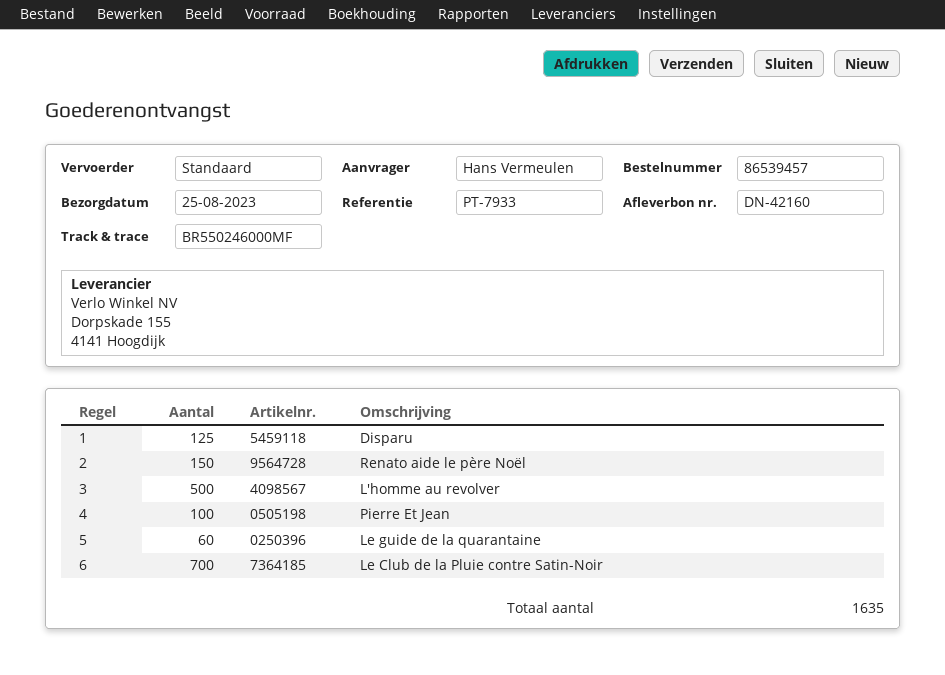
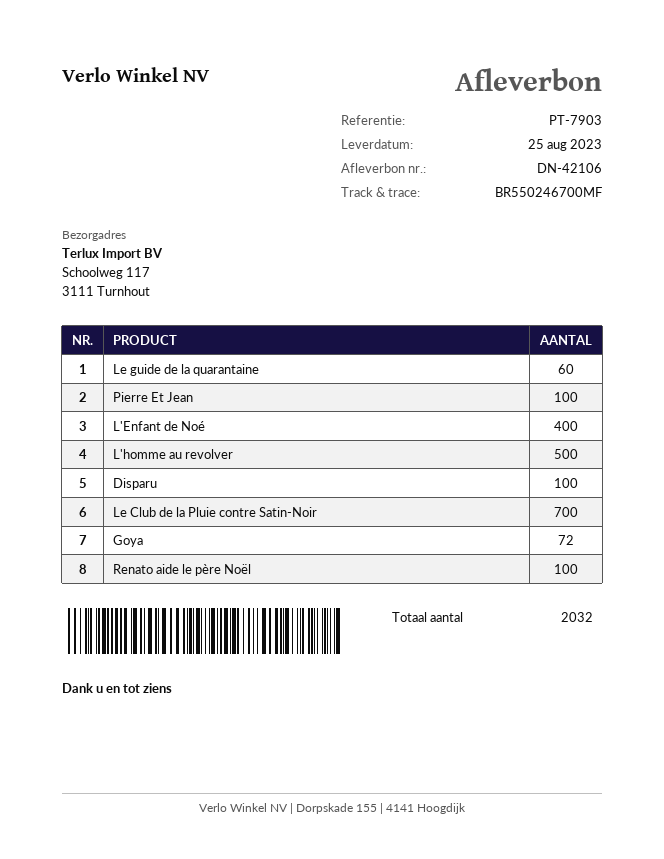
delivery note number: DN-42160 -> DN-42106
reference: PT-7933 -> PT-7903
tracking number: BR550246000MF -> BR550246700MF
Disparu: 125 -> 100
Renato aide le père Noël: 150 -> 100
L'Enfant de Noé: none -> 400
Goya: none -> 72
total quantity: 1635 -> 2032

